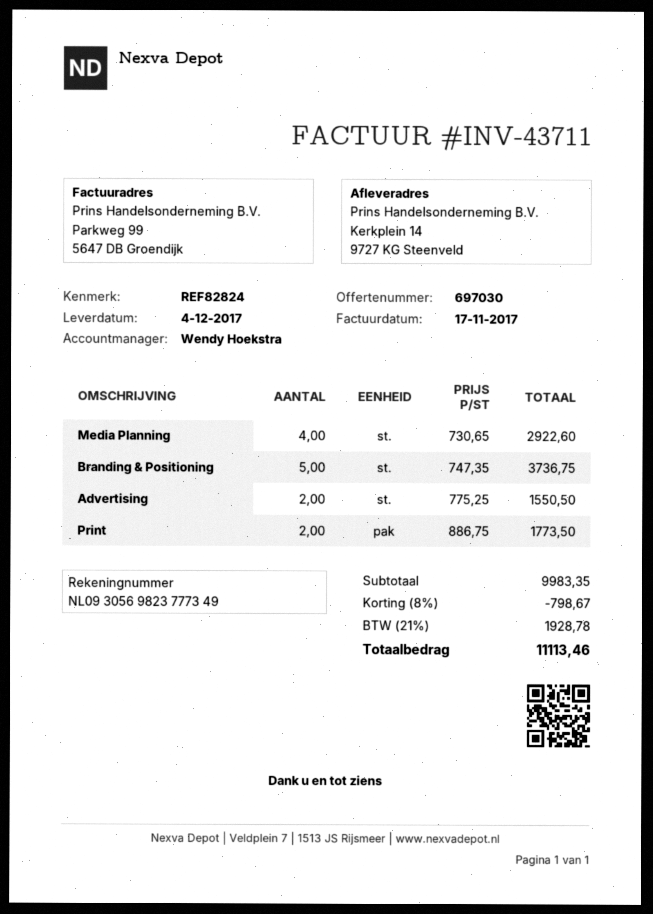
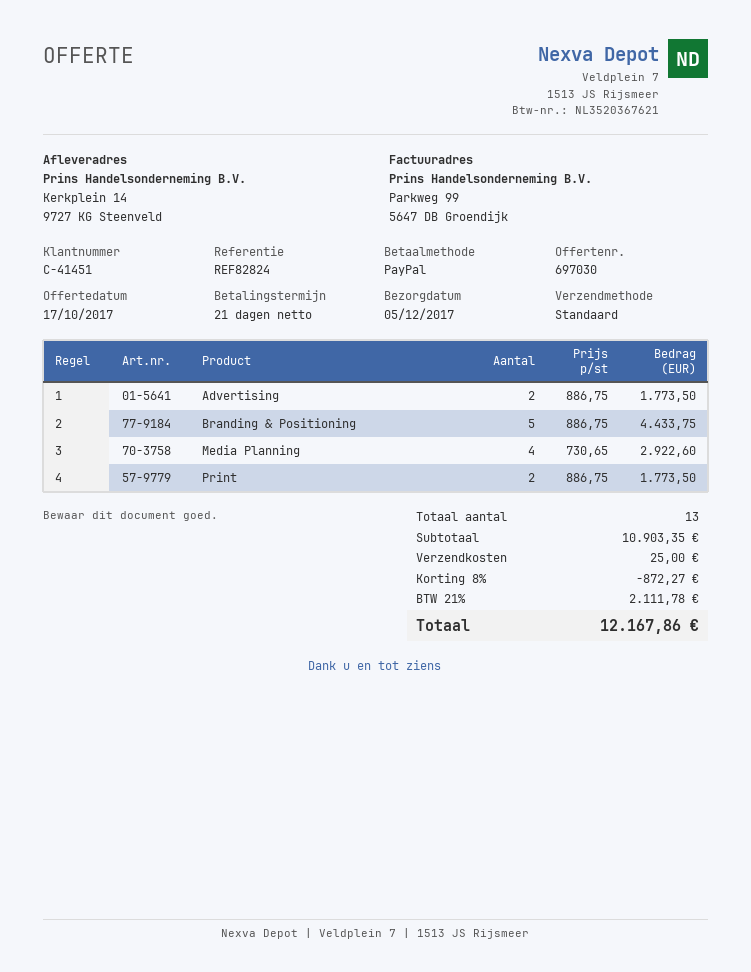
delivery date: 2017-12-04 -> 2017-12-05
Branding & Positioning: 5 x 747.35 = 3736.75 -> 5 x 886.75 = 4433.75
Advertising: 2 x 775.25 = 1550.50 -> 2 x 886.75 = 1773.50
subtotal: 9983.35 -> 10903.35
discount: 8% = 798.67 -> 8% = 872.27
shipping: none -> 25.00
tax: 21% = 1928.78 -> 21% = 2111.78
total: 11113.46 -> 12167.86

